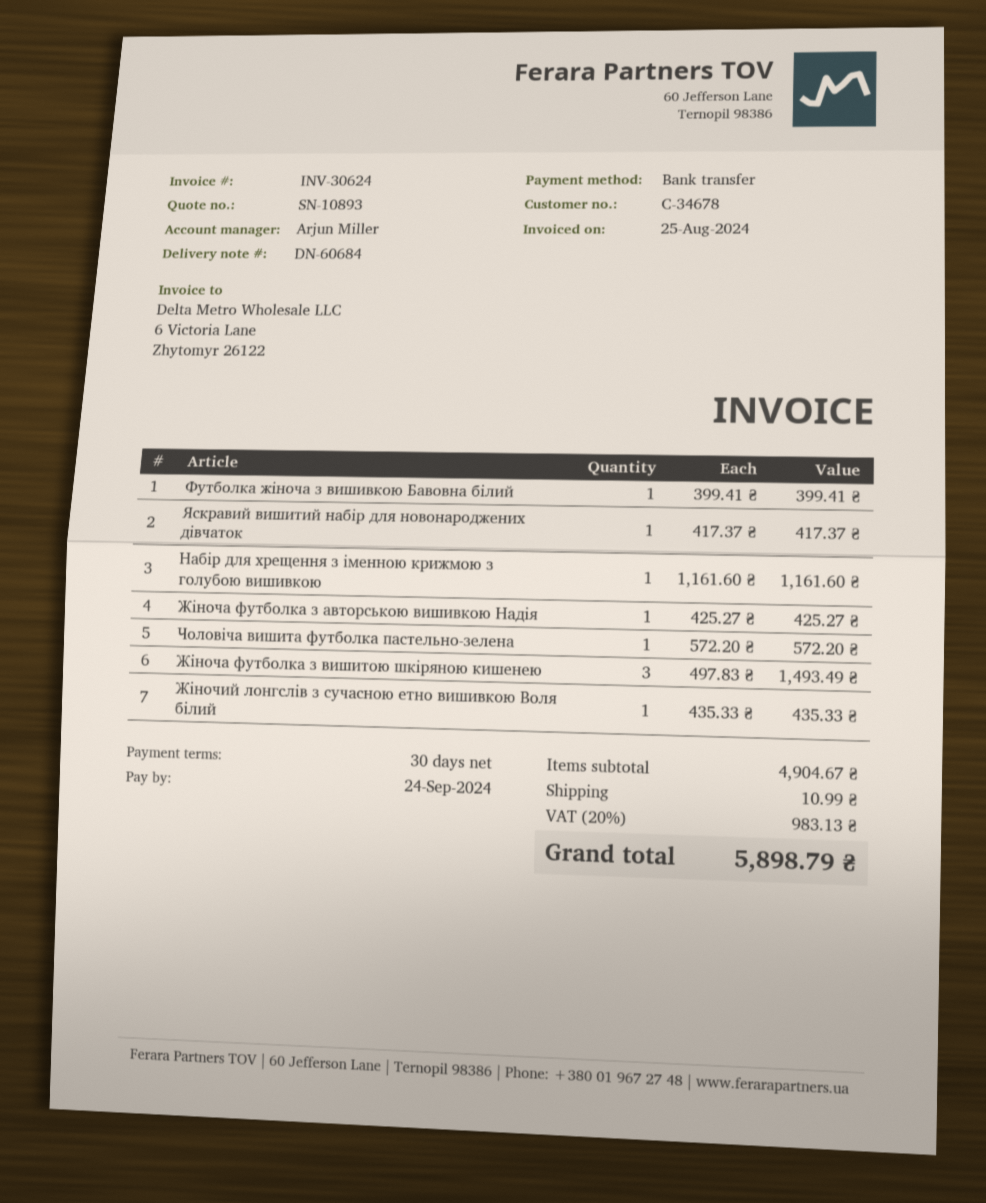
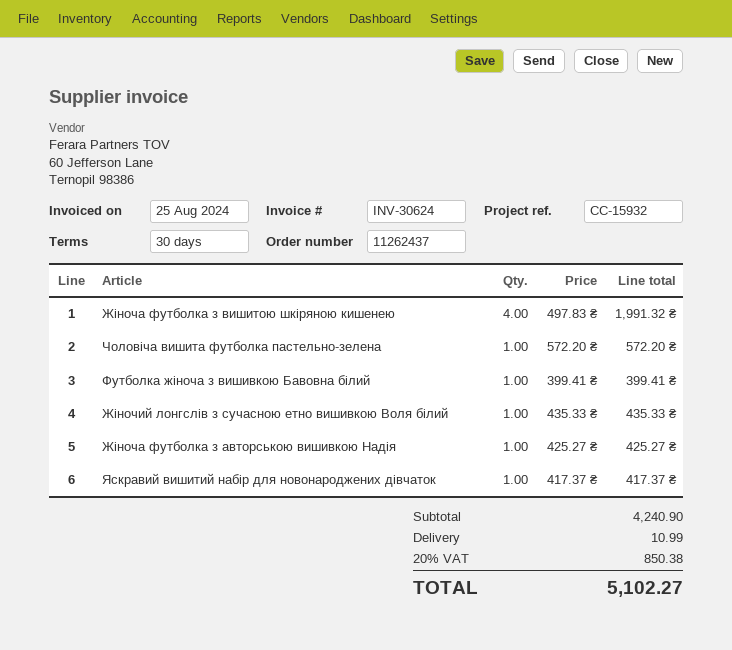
Набір для хрещення з іменною крижмою з голубою вишивкою: 1 x 1161.60 = 1161.60 -> none
Жіноча футболка з вишитою шкіряною кишенею: 3 x 497.83 = 1493.49 -> 4 x 497.83 = 1991.32
subtotal: 4904.67 -> 4240.90
tax: 20% = 983.13 -> 20% = 850.38
total: 5898.79 -> 5102.27

